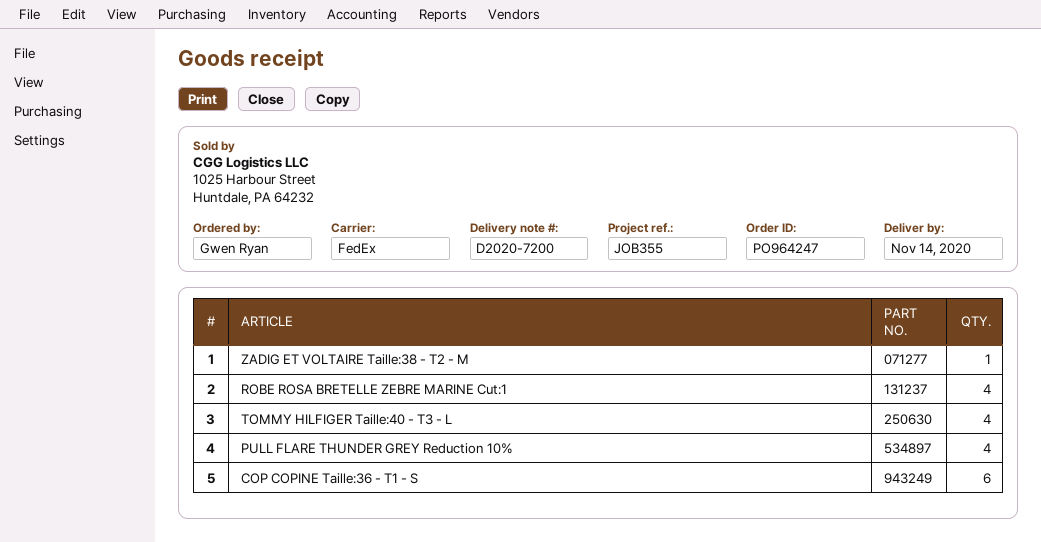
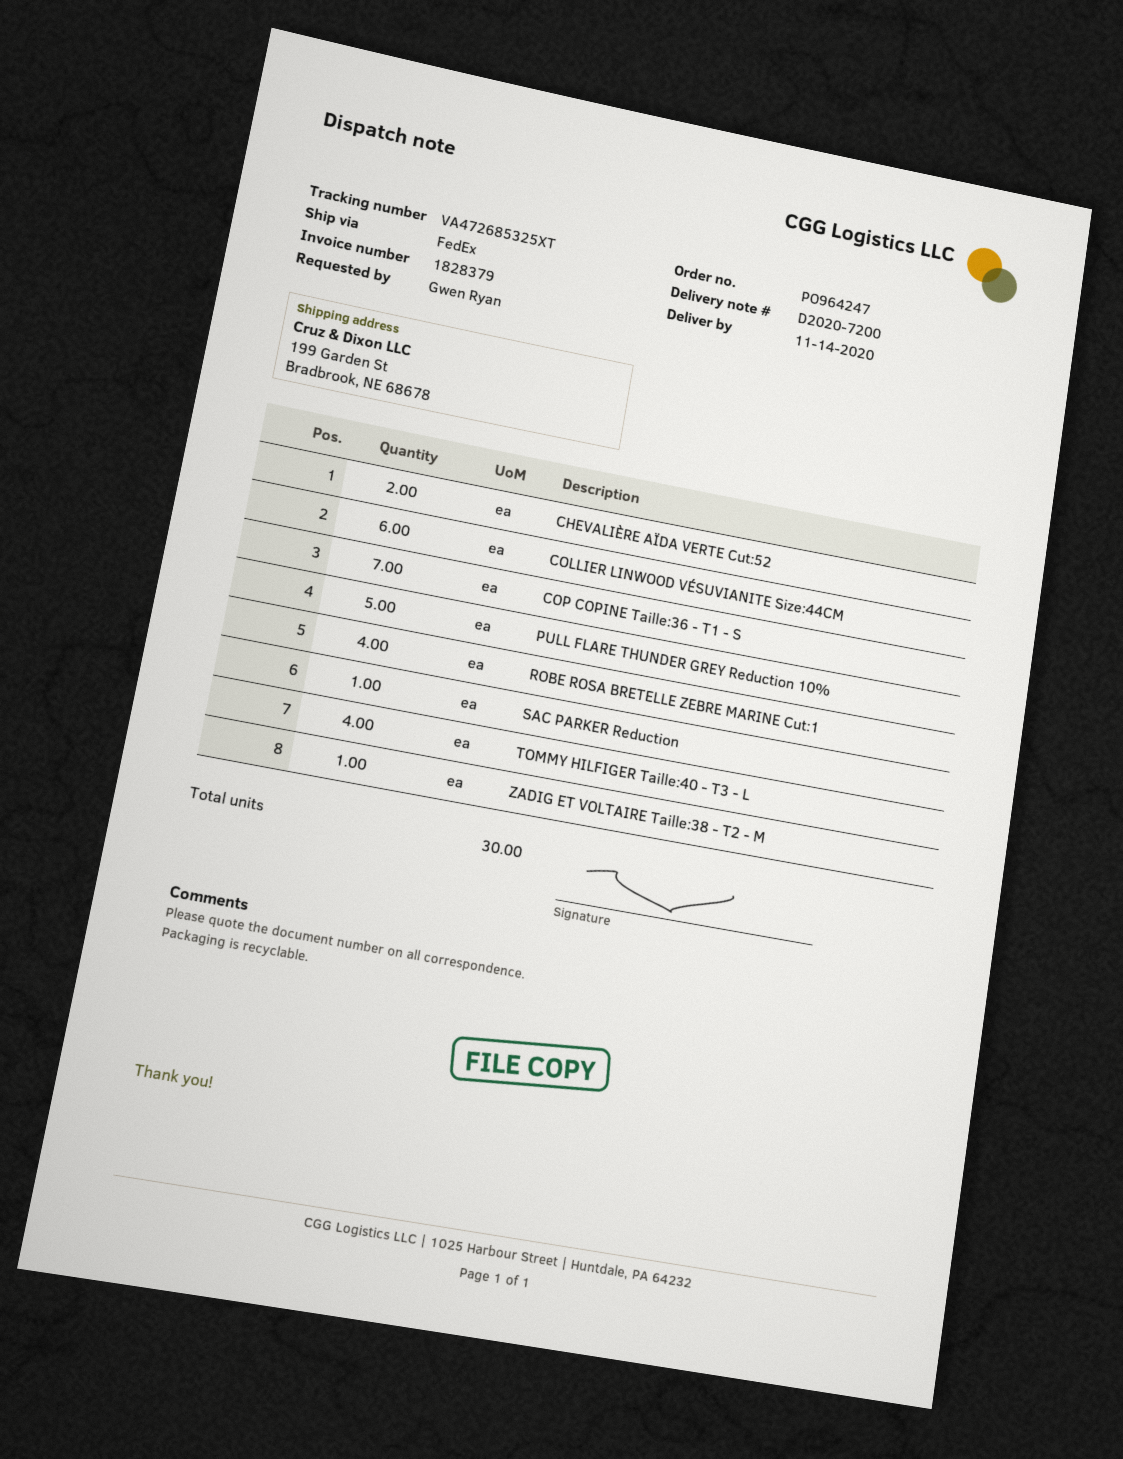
PULL FLARE THUNDER GREY Reduction 10%: 4 -> 5
COP COPINE Taille:36 - T1 - S: 6 -> 7
CHEVALIÈRE AÏDA VERTE Cut:52: none -> 2
COLLIER LINWOOD VÉSUVIANITE Size:44CM: none -> 6
SAC PARKER Reduction: none -> 1

